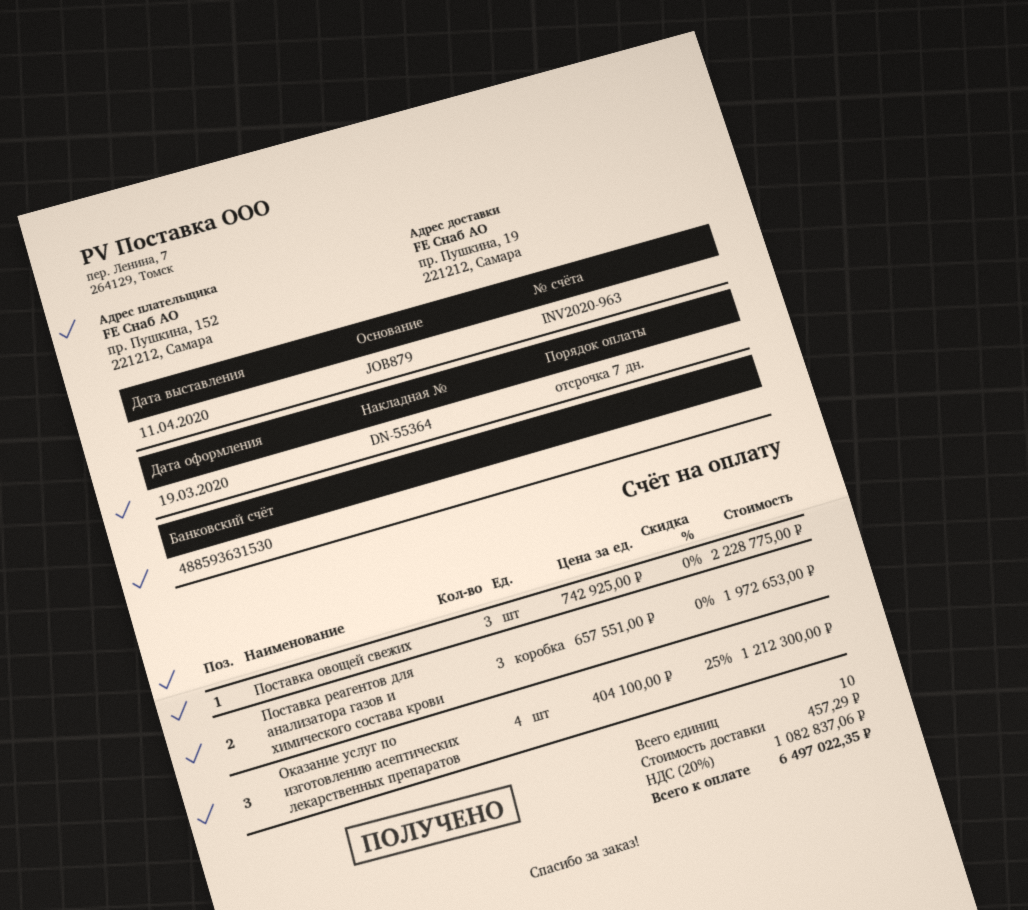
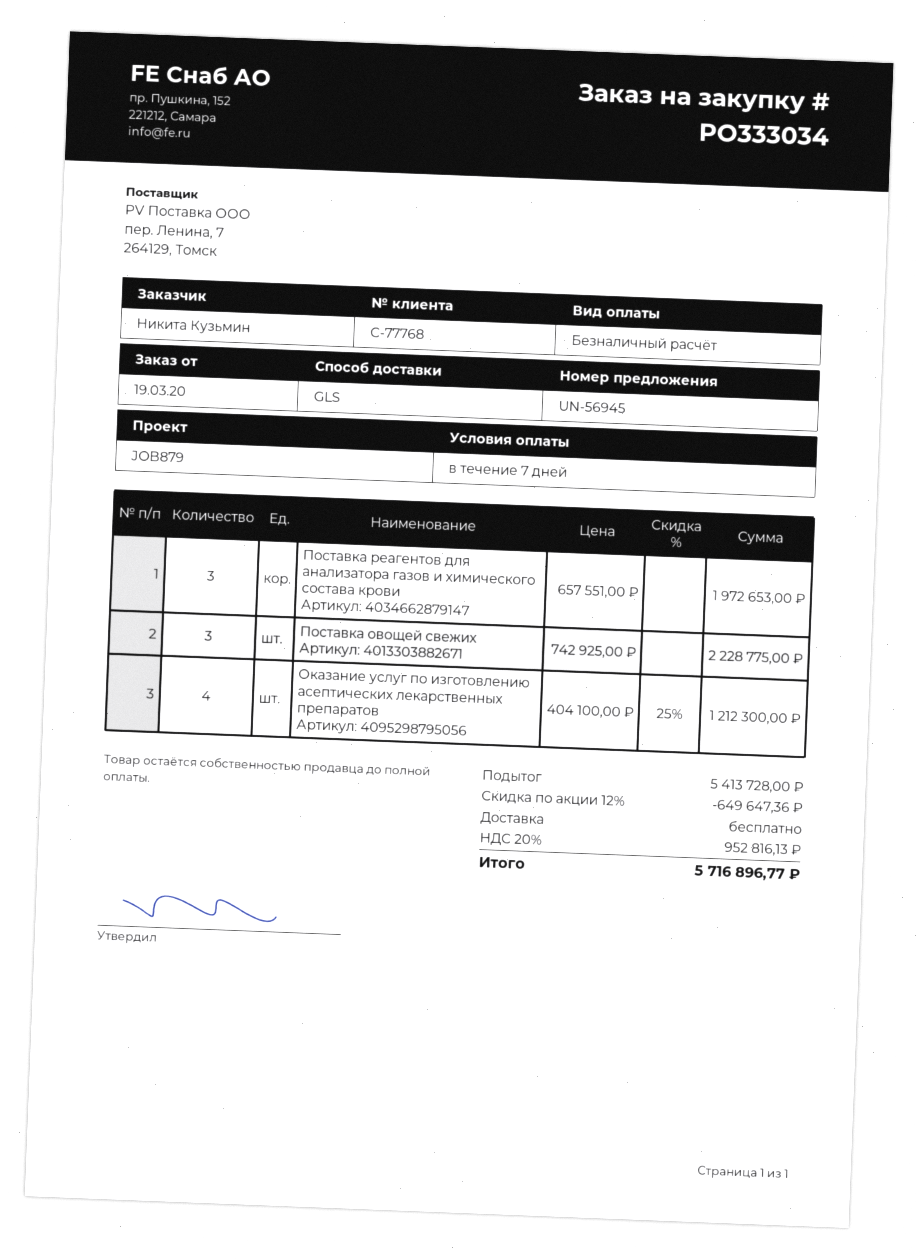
discount: none -> 12% = 649647.36
shipping: 457.29 -> 0.00
tax: 20% = 1082837.06 -> 20% = 952816.13
total: 6497022.35 -> 5716896.77

